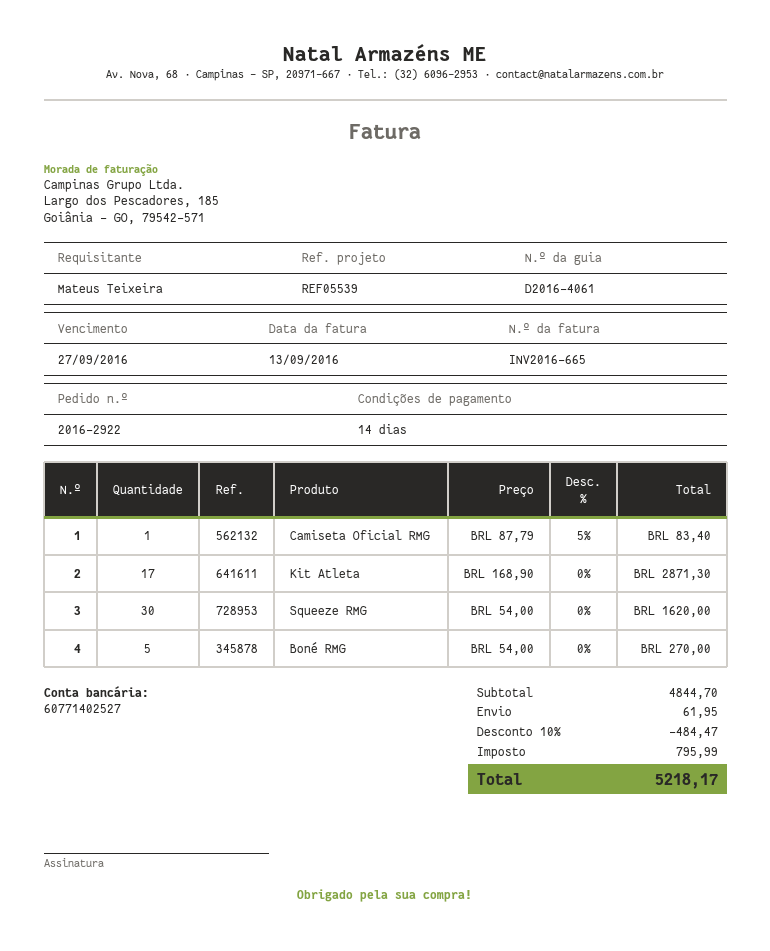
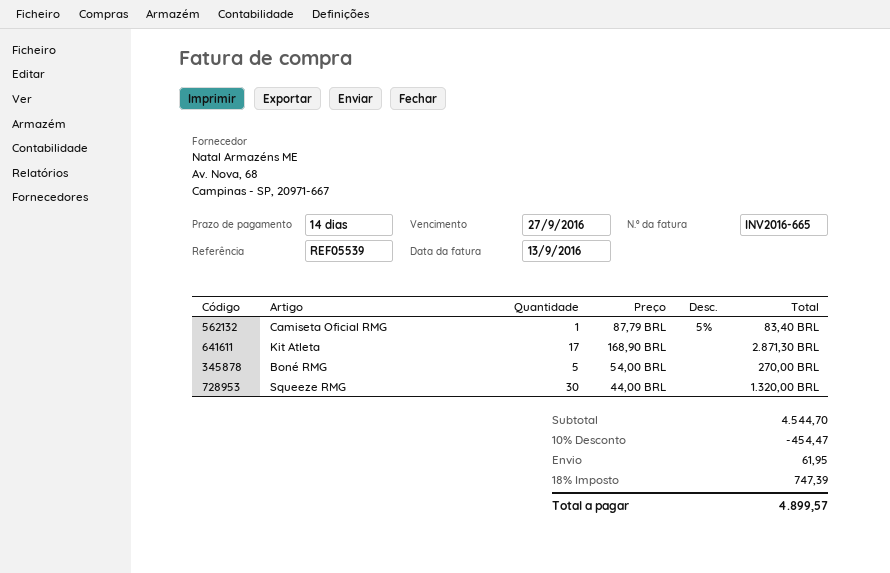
Squeeze RMG: 30 x 54.00 = 1620.00 -> 30 x 44.00 = 1320.00
subtotal: 4844.70 -> 4544.70
discount: 10% = 484.47 -> 10% = 454.47
tax: 795.99 -> 747.39
total: 5218.17 -> 4899.57

